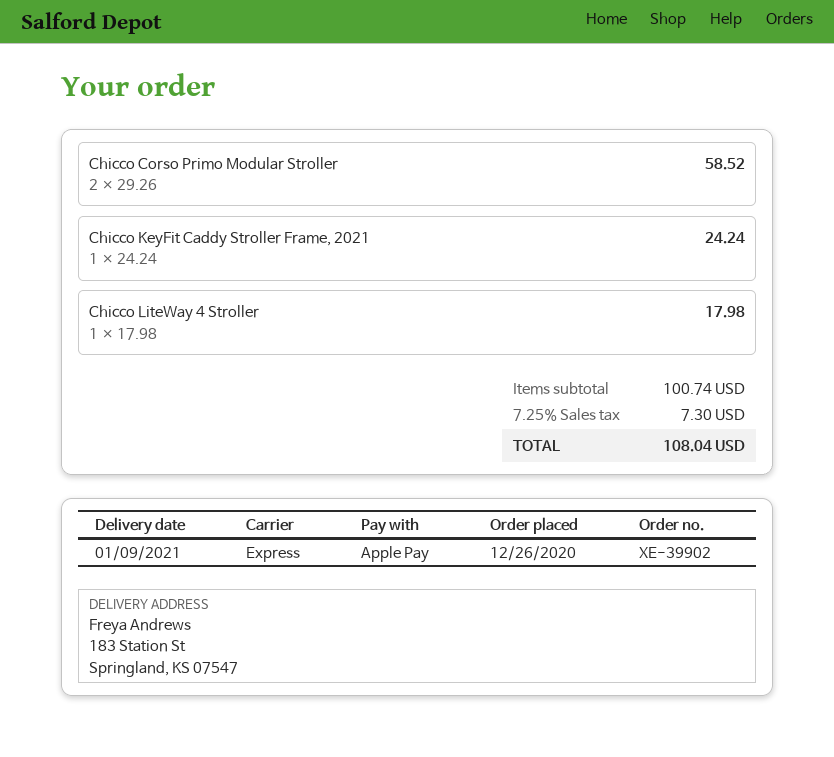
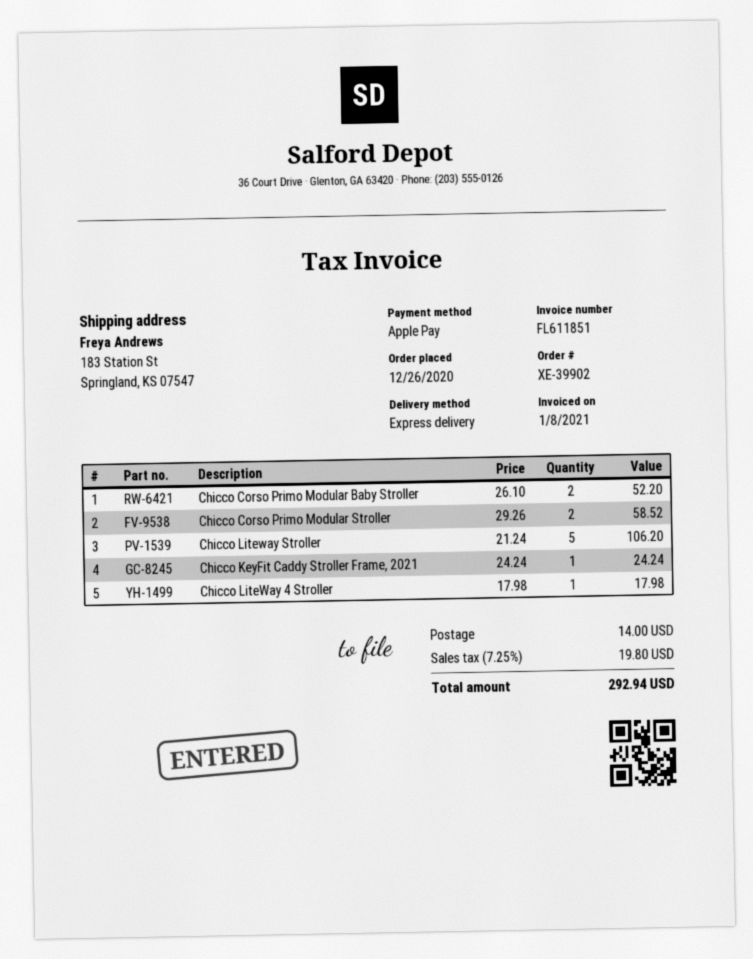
Chicco Corso Primo Modular Baby Stroller: none -> 2 x 26.10 = 52.20
Chicco Liteway Stroller: none -> 5 x 21.24 = 106.20
shipping: none -> 14.00
tax: 7.25% = 7.30 -> 7.25% = 19.80
total: 108.04 -> 292.94

